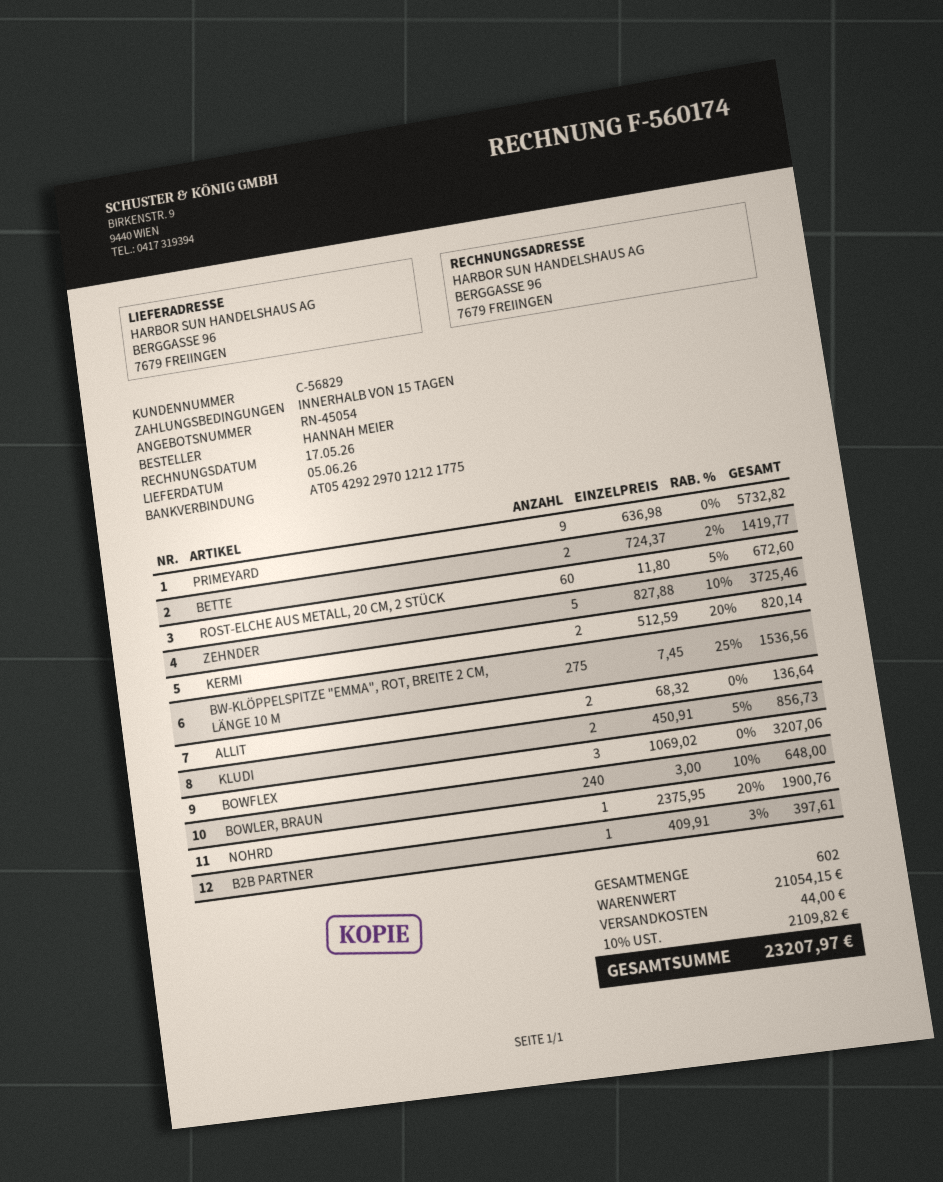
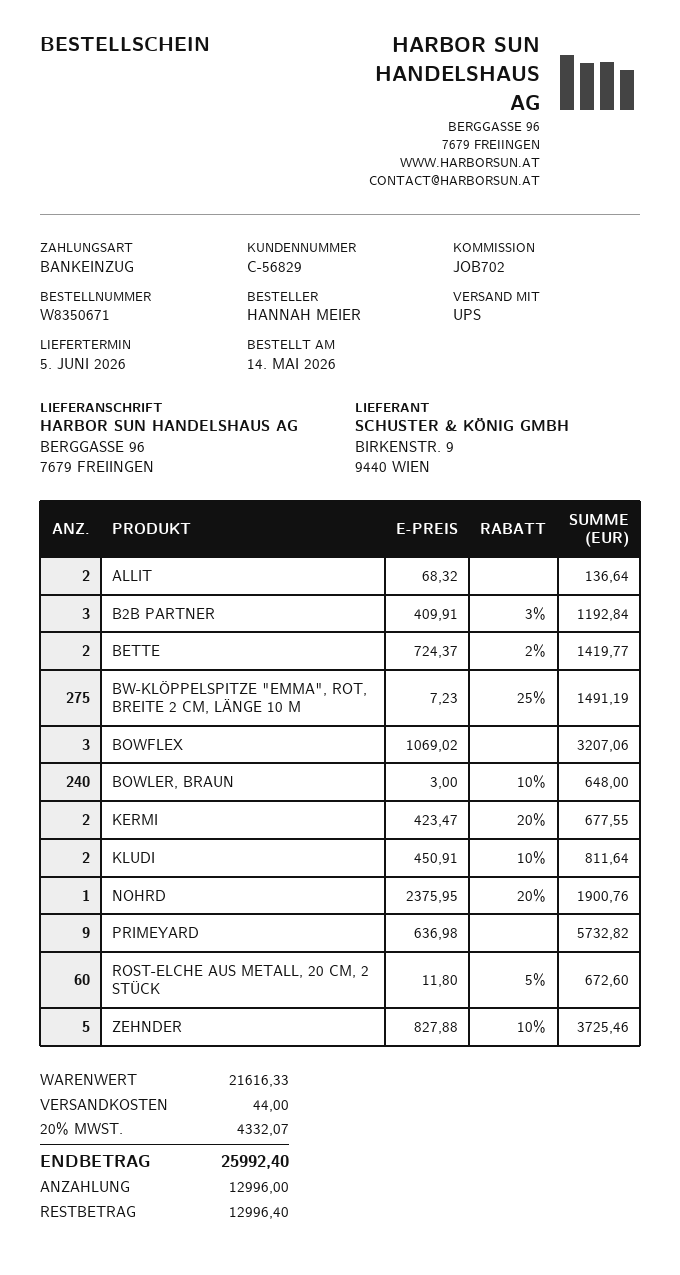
KERMI: 2 x 512.59 - 20% = 820.14 -> 2 x 423.47 - 20% = 677.55
BW-KLÖPPELSPITZE "EMMA", ROT, BREITE 2 CM, LÄNGE 10 M: 275 x 7.45 - 25% = 1536.56 -> 275 x 7.23 - 25% = 1491.19
KLUDI: 2 x 450.91 - 5% = 856.73 -> 2 x 450.91 - 10% = 811.64
B2B PARTNER: 1 x 409.91 - 3% = 397.61 -> 3 x 409.91 - 3% = 1192.84
subtotal: 21054.15 -> 21616.33
tax: 10% = 2109.82 -> 20% = 4332.07
total: 23207.97 -> 25992.40

